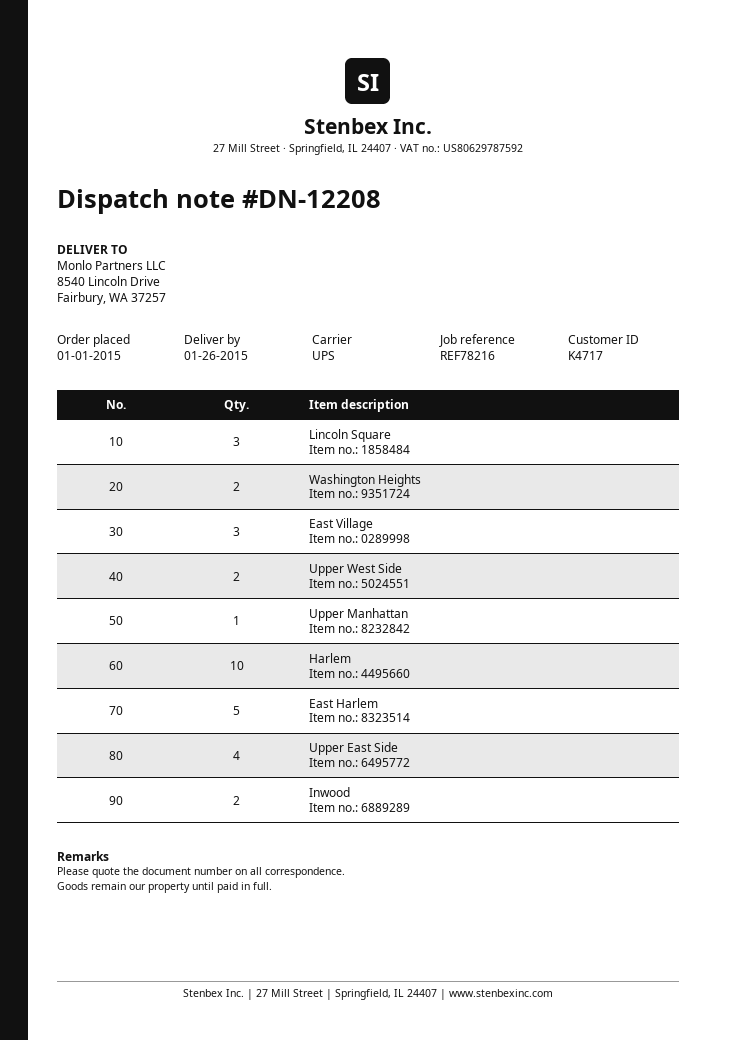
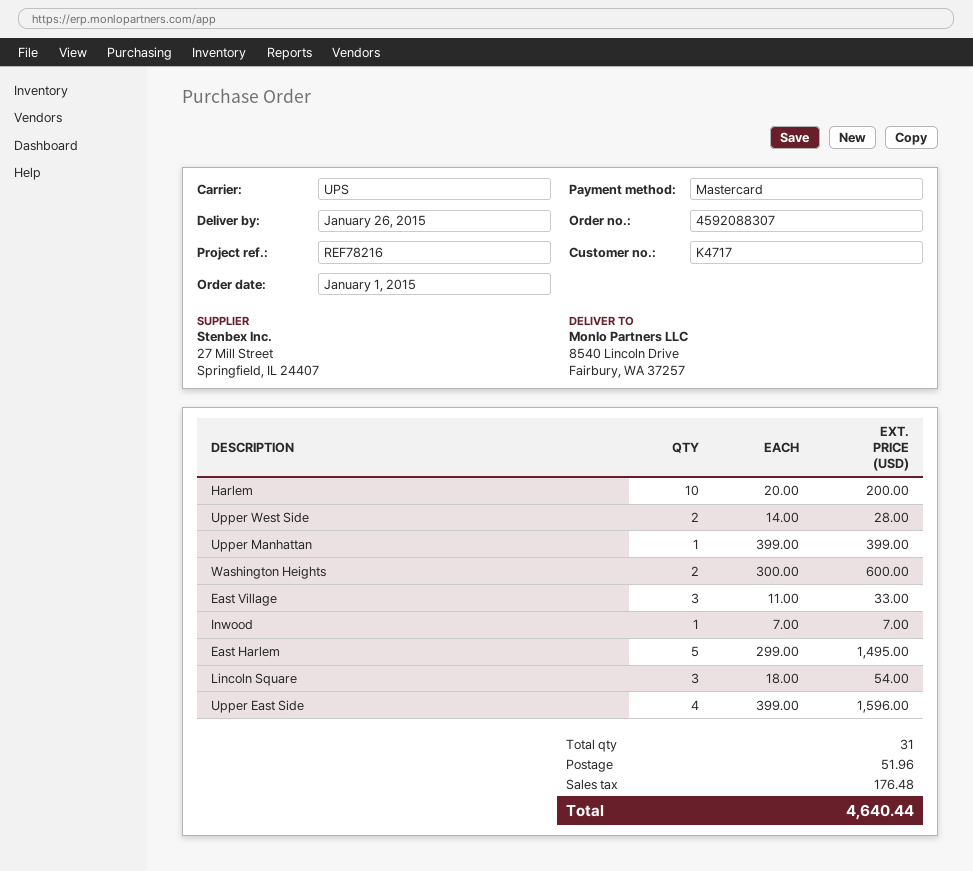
Inwood: 2 -> 1

